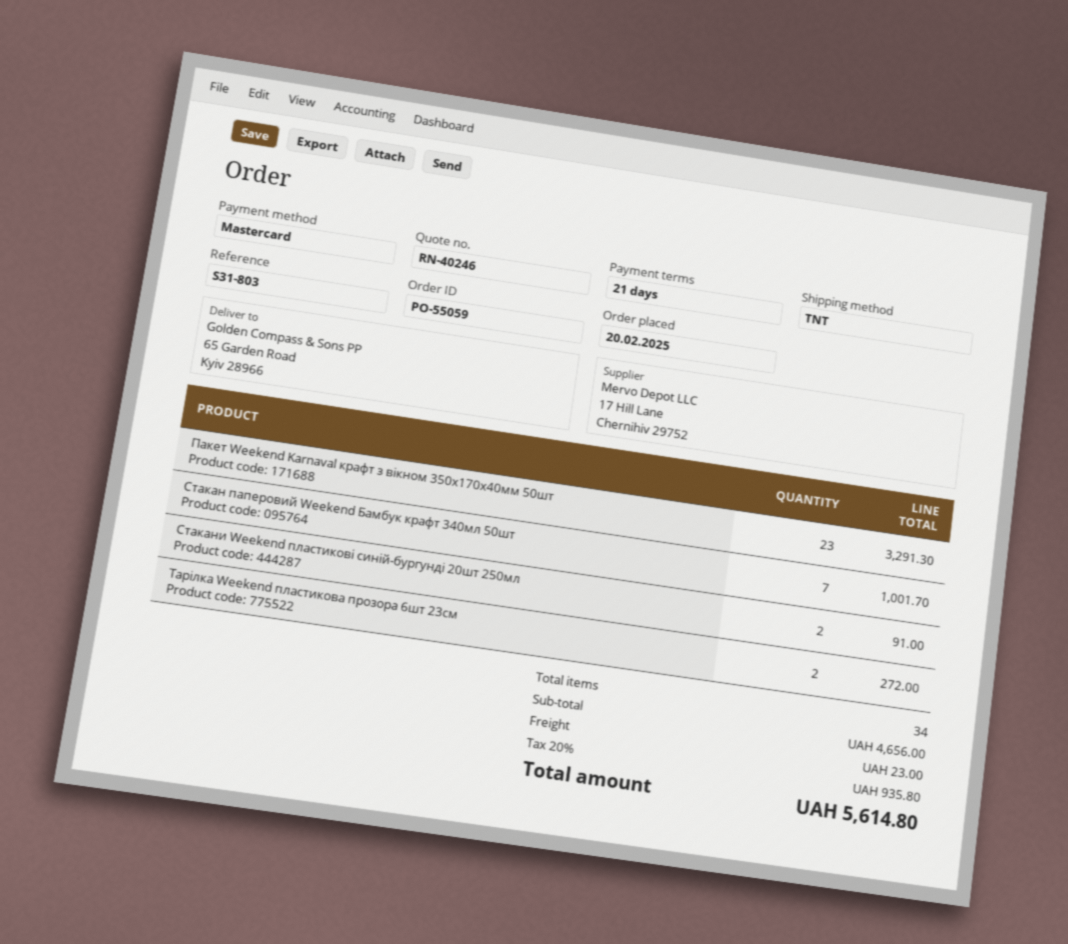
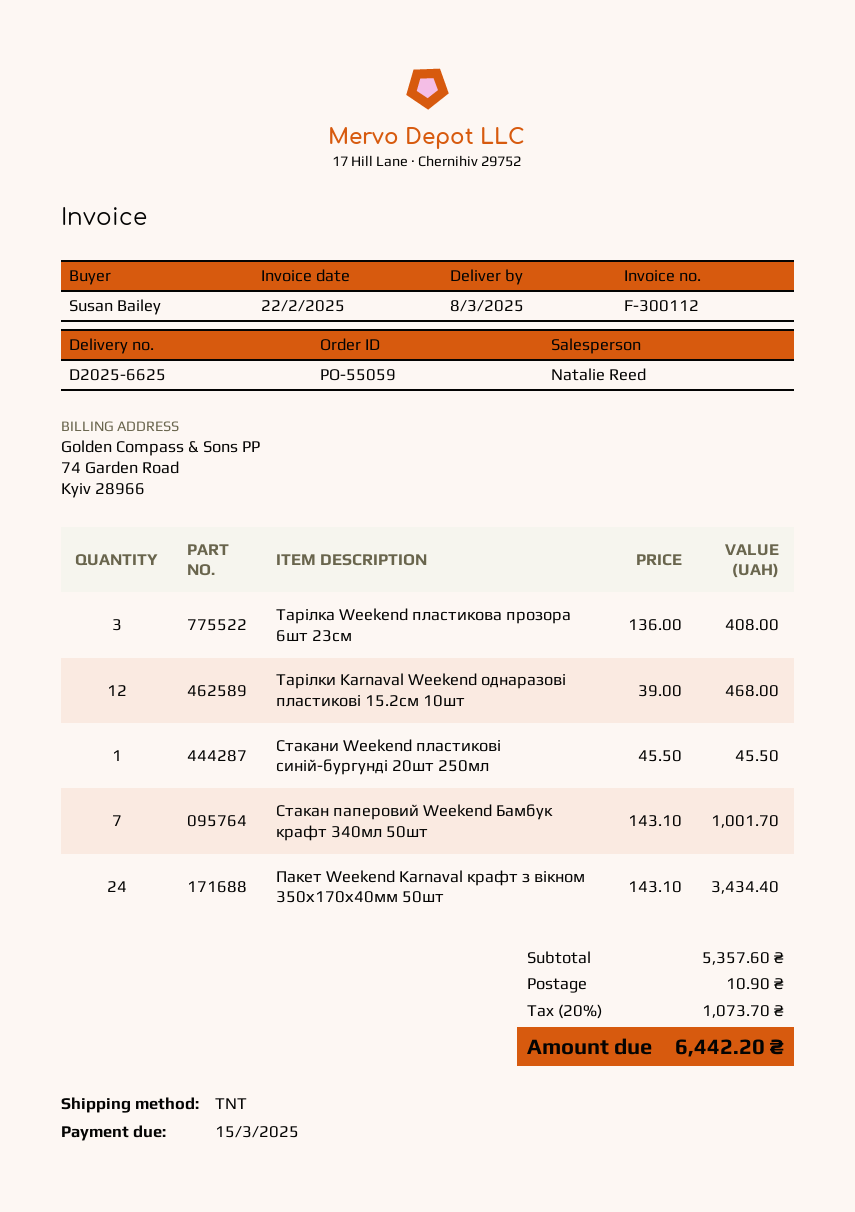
Пакет Weekend Karnaval крафт з вікном 350х170х40мм 50шт: 23 for 3291.30 -> 24 for 3434.40
Стакани Weekend пластикові синій-бургунді 20шт 250мл: 2 for 91.00 -> 1 for 45.50
Тарілка Weekend пластикова прозора 6шт 23см: 2 for 272.00 -> 3 for 408.00
Тарілки Karnaval Weekend однаразові пластикові 15.2см 10шт: none -> 12 for 468.00
subtotal: 4656.00 -> 5357.60
shipping: 23.00 -> 10.90
tax: 20% = 935.80 -> 20% = 1073.70
total: 5614.80 -> 6442.20

